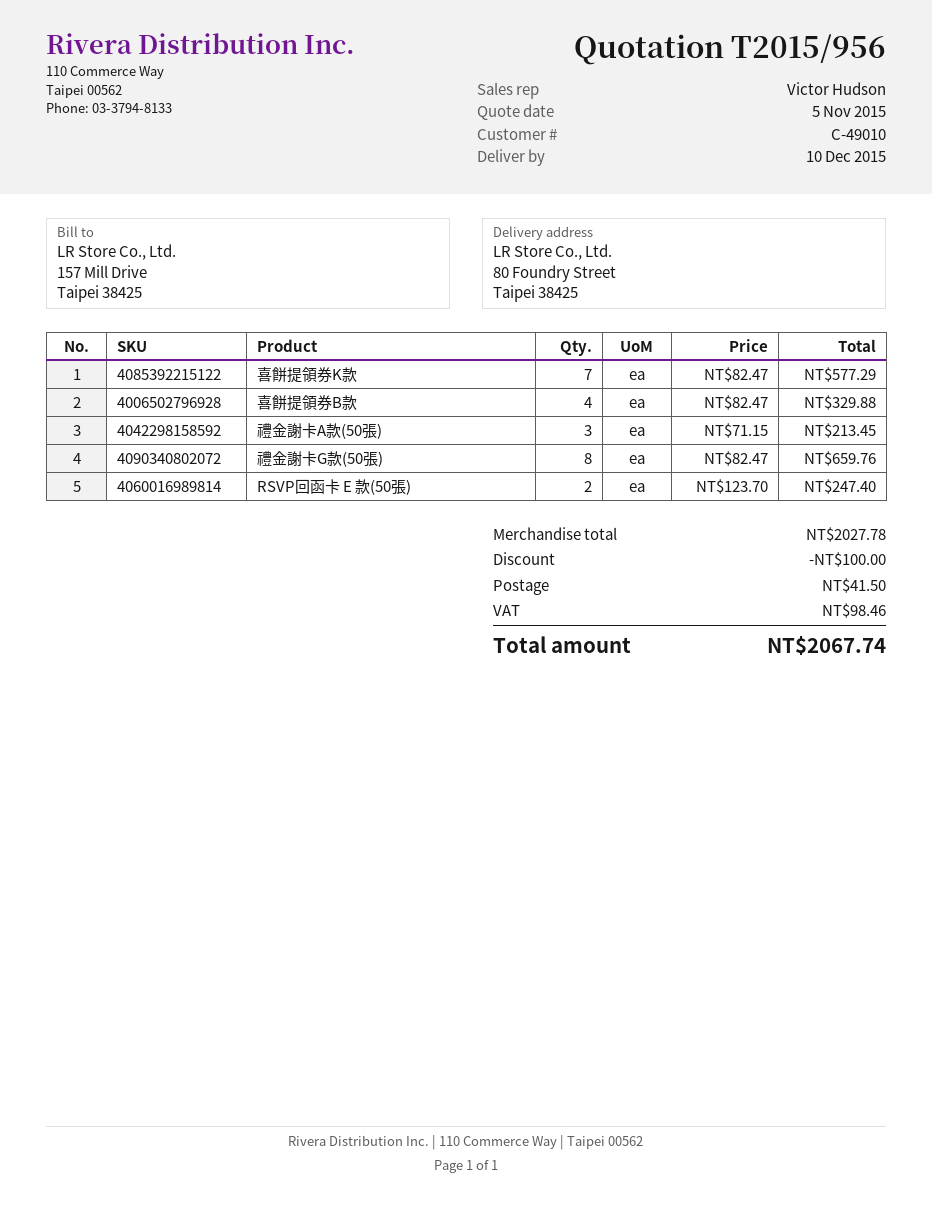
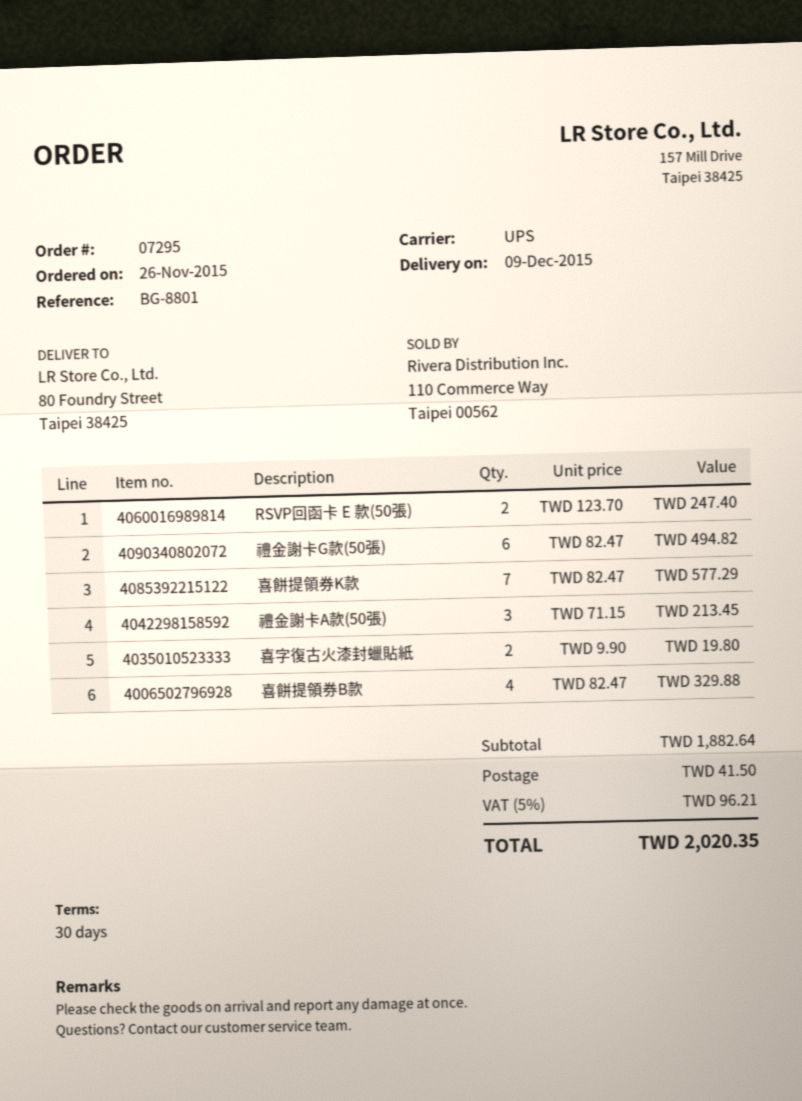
delivery date: 2015-12-10 -> 2015-12-09
禮金謝卡G款(50張): 8 x 82.47 = 659.76 -> 6 x 82.47 = 494.82
喜字復古火漆封蠟貼紙: none -> 2 x 9.90 = 19.80
subtotal: 2027.78 -> 1882.64
discount: 100.00 -> none
tax: 98.46 -> 96.21
total: 2067.74 -> 2020.35

